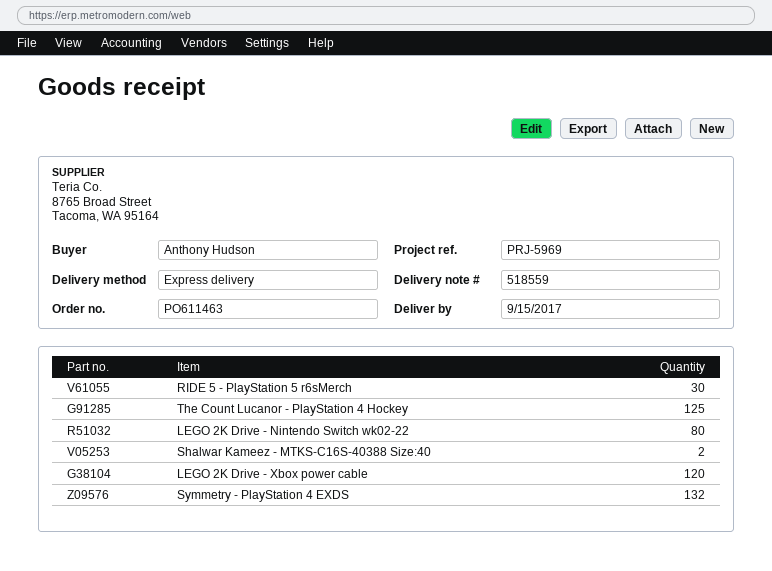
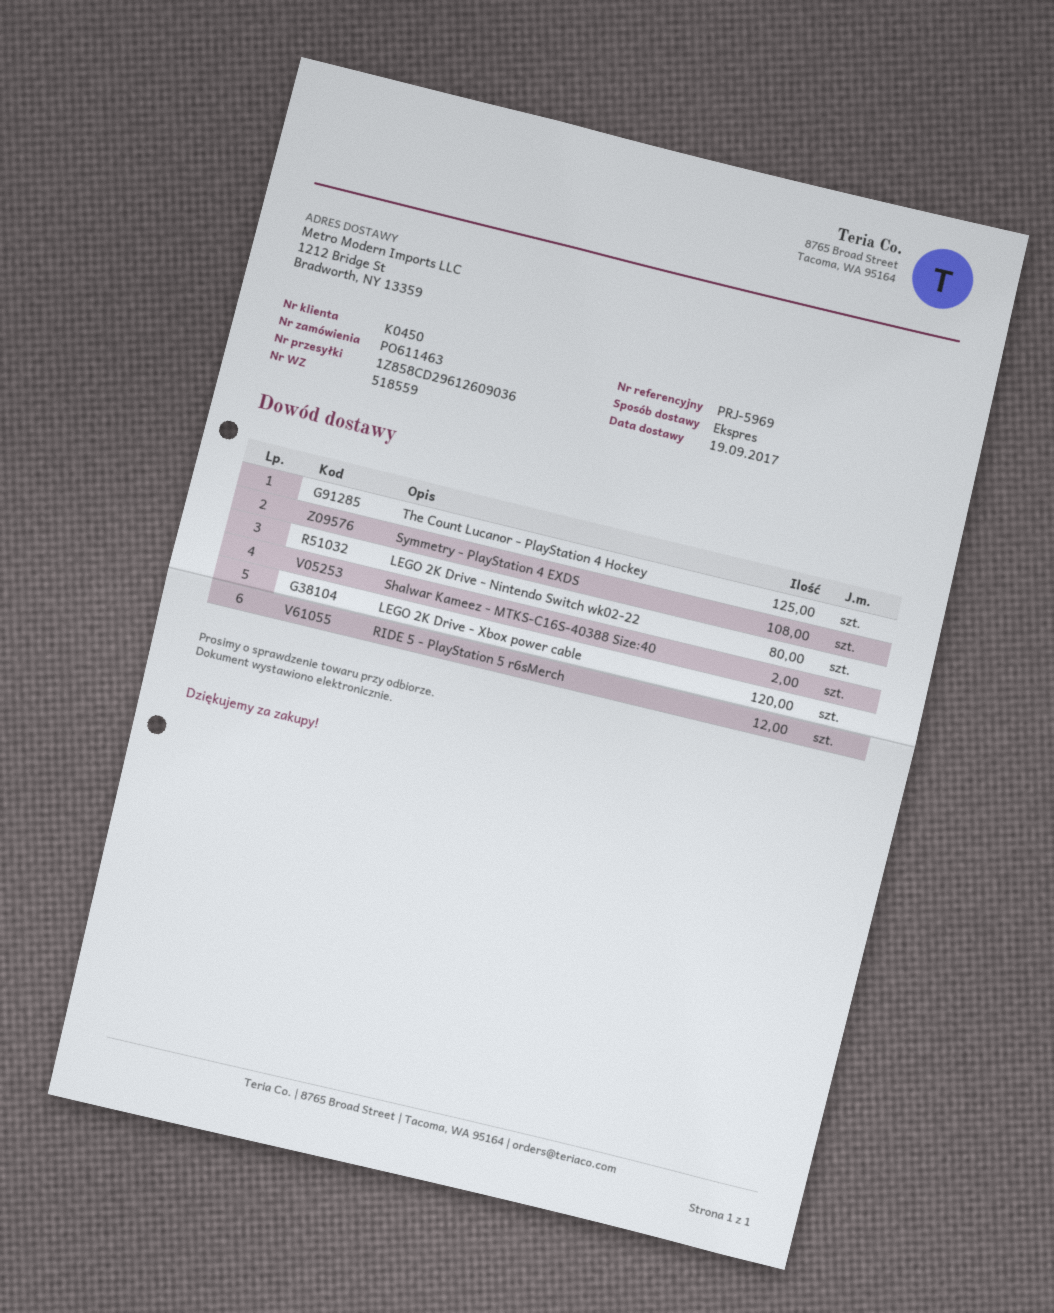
delivery date: 2017-09-15 -> 2017-09-19
RIDE 5 - PlayStation 5 r6sMerch: 30 -> 12
Symmetry - PlayStation 4 EXDS: 132 -> 108

